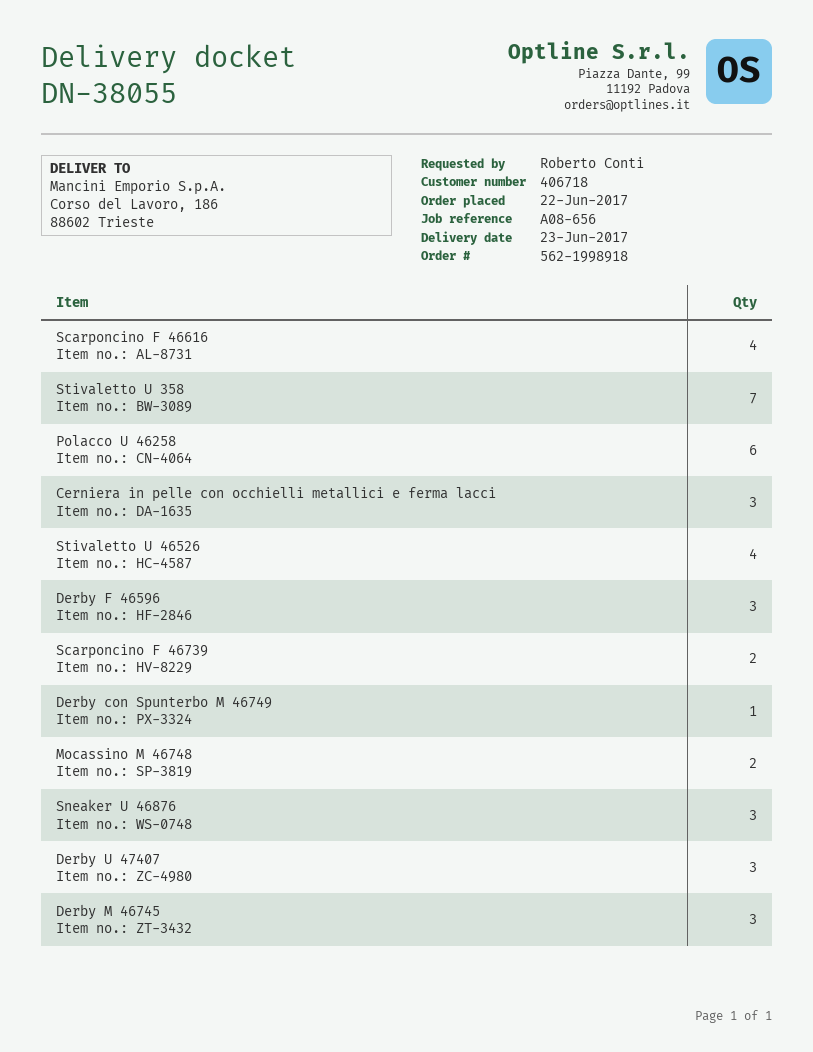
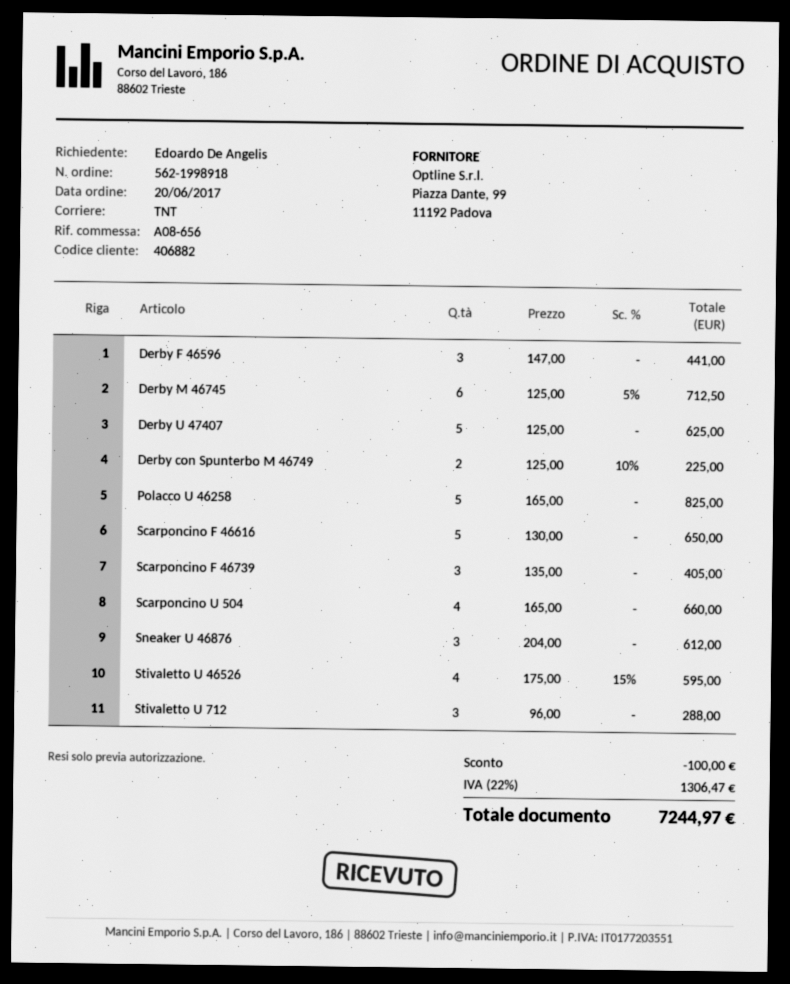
order date: 2017-06-22 -> 2017-06-20
customer number: 406718 -> 406882
ordered by: Roberto Conti -> Edoardo De Angelis
Scarponcino F 46616: 4 -> 5
Stivaletto U 358: 7 -> none
Polacco U 46258: 6 -> 5
Cerniera in pelle con occhielli metallici e ferma lacci: 3 -> none
Scarponcino F 46739: 2 -> 3
Derby con Spunterbo M 46749: 1 -> 2
Mocassino M 46748: 2 -> none
Derby U 47407: 3 -> 5
Derby M 46745: 3 -> 6
Scarponcino U 504: none -> 4
Stivaletto U 712: none -> 3

